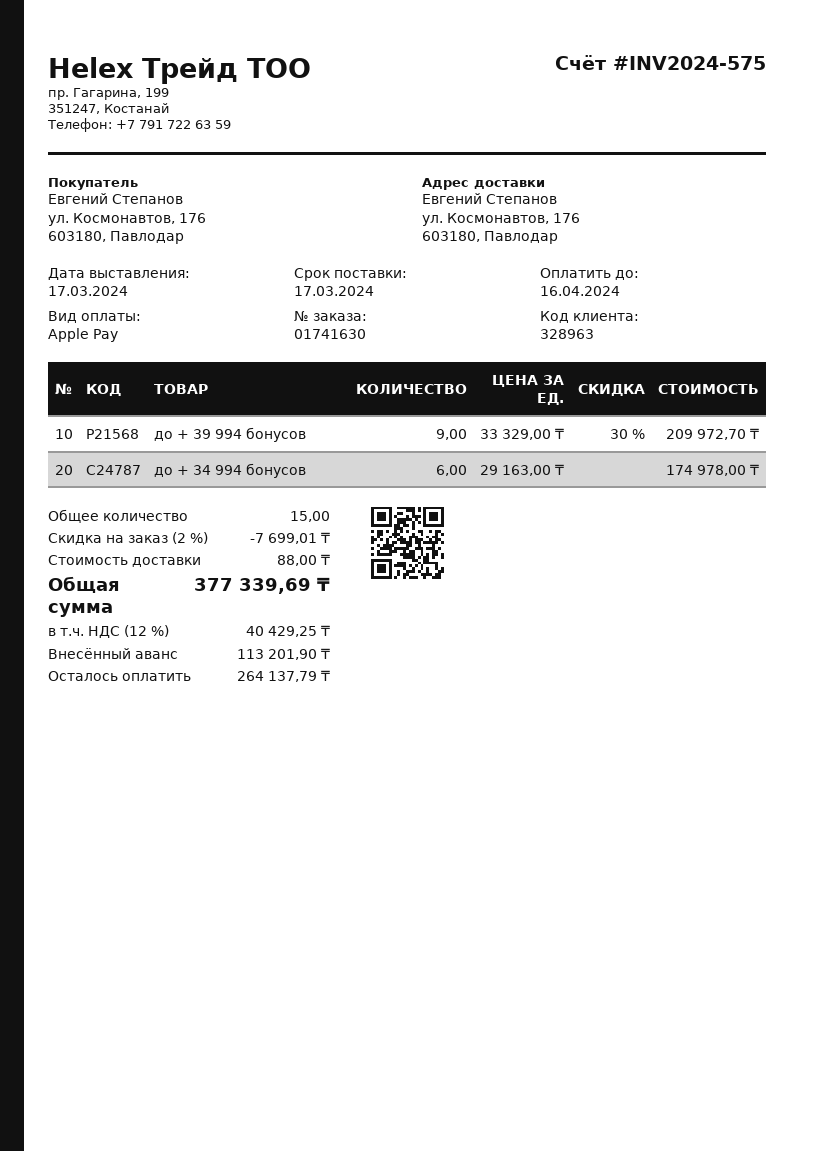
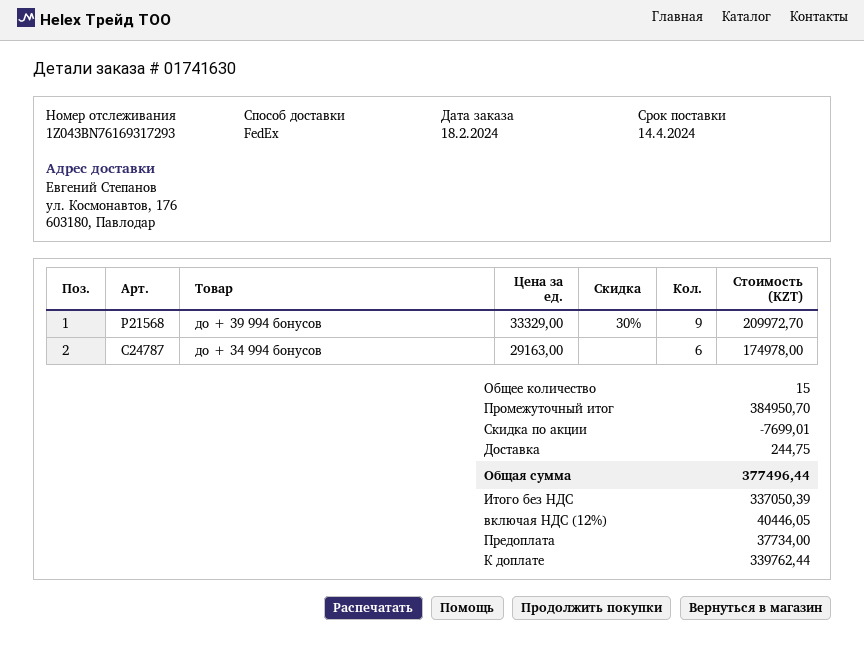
delivery date: 2024-03-17 -> 2024-04-14
shipping: 88.00 -> 244.75
tax: 12% = 40429.25 -> 12% = 40446.05
total: 377339.69 -> 377496.44
deposit: 113201.90 -> 37734.00
balance: 264137.79 -> 339762.44

